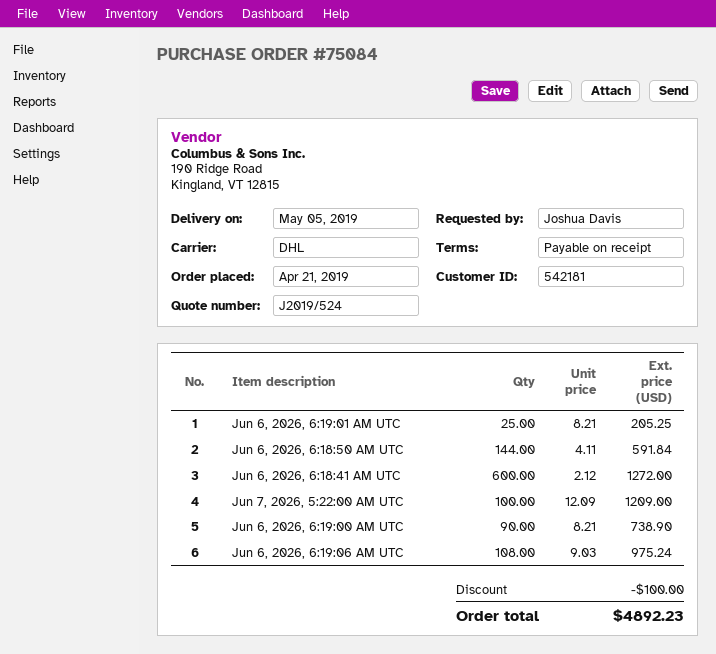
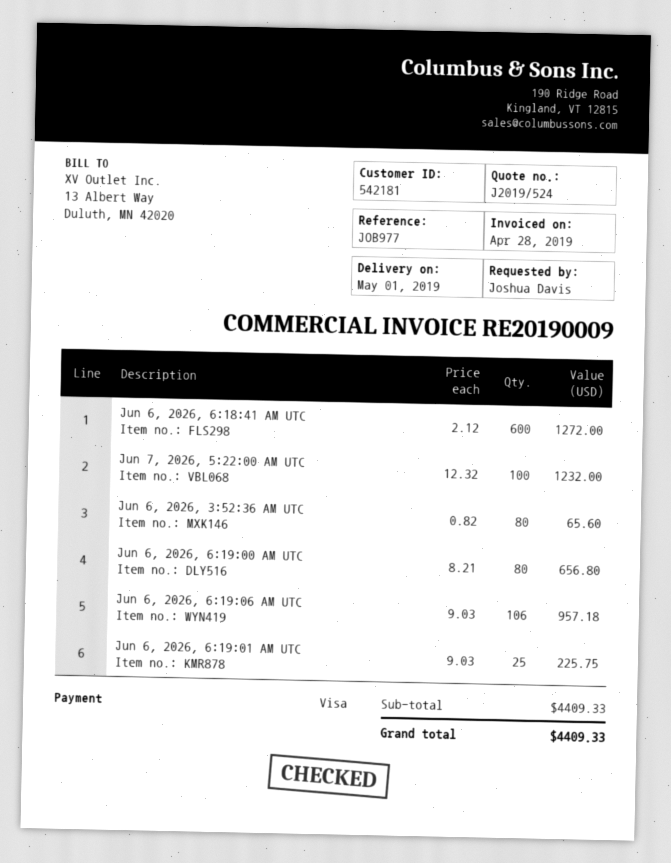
delivery date: 2019-05-05 -> 2019-05-01
Jun 6, 2026, 6:19:01 AM UTC: 25 x 8.21 = 205.25 -> 25 x 9.03 = 225.75
Jun 6, 2026, 6:18:50 AM UTC: 144 x 4.11 = 591.84 -> none
Jun 7, 2026, 5:22:00 AM UTC: 100 x 12.09 = 1209.00 -> 100 x 12.32 = 1232.00
Jun 6, 2026, 6:19:00 AM UTC: 90 x 8.21 = 738.90 -> 80 x 8.21 = 656.80
Jun 6, 2026, 6:19:06 AM UTC: 108 x 9.03 = 975.24 -> 106 x 9.03 = 957.18
Jun 6, 2026, 3:52:36 AM UTC: none -> 80 x 0.82 = 65.60
discount: 100.00 -> none
total: 4892.23 -> 4409.33

